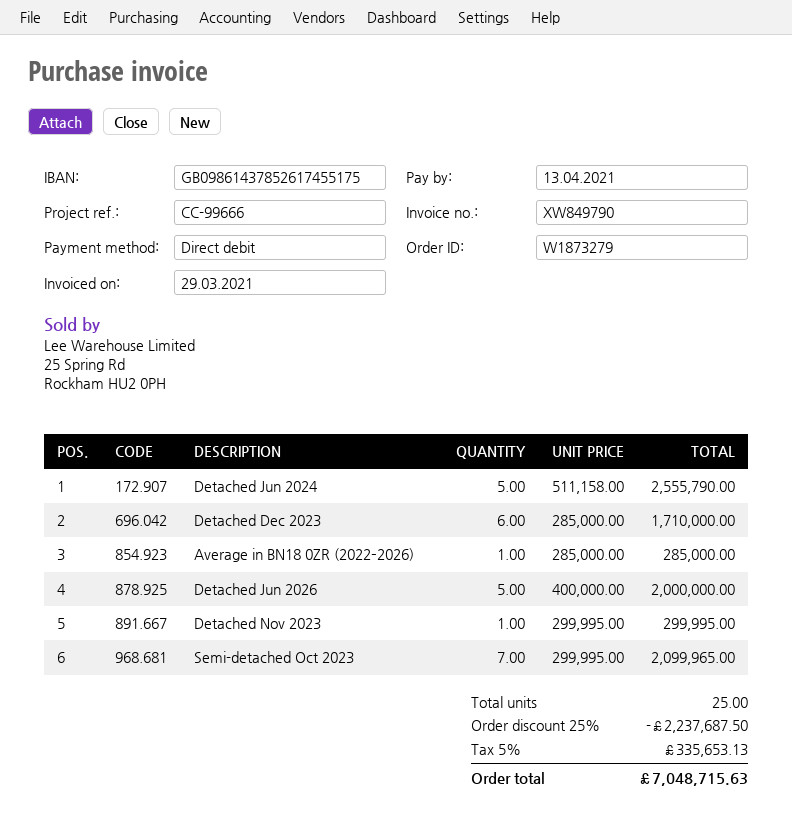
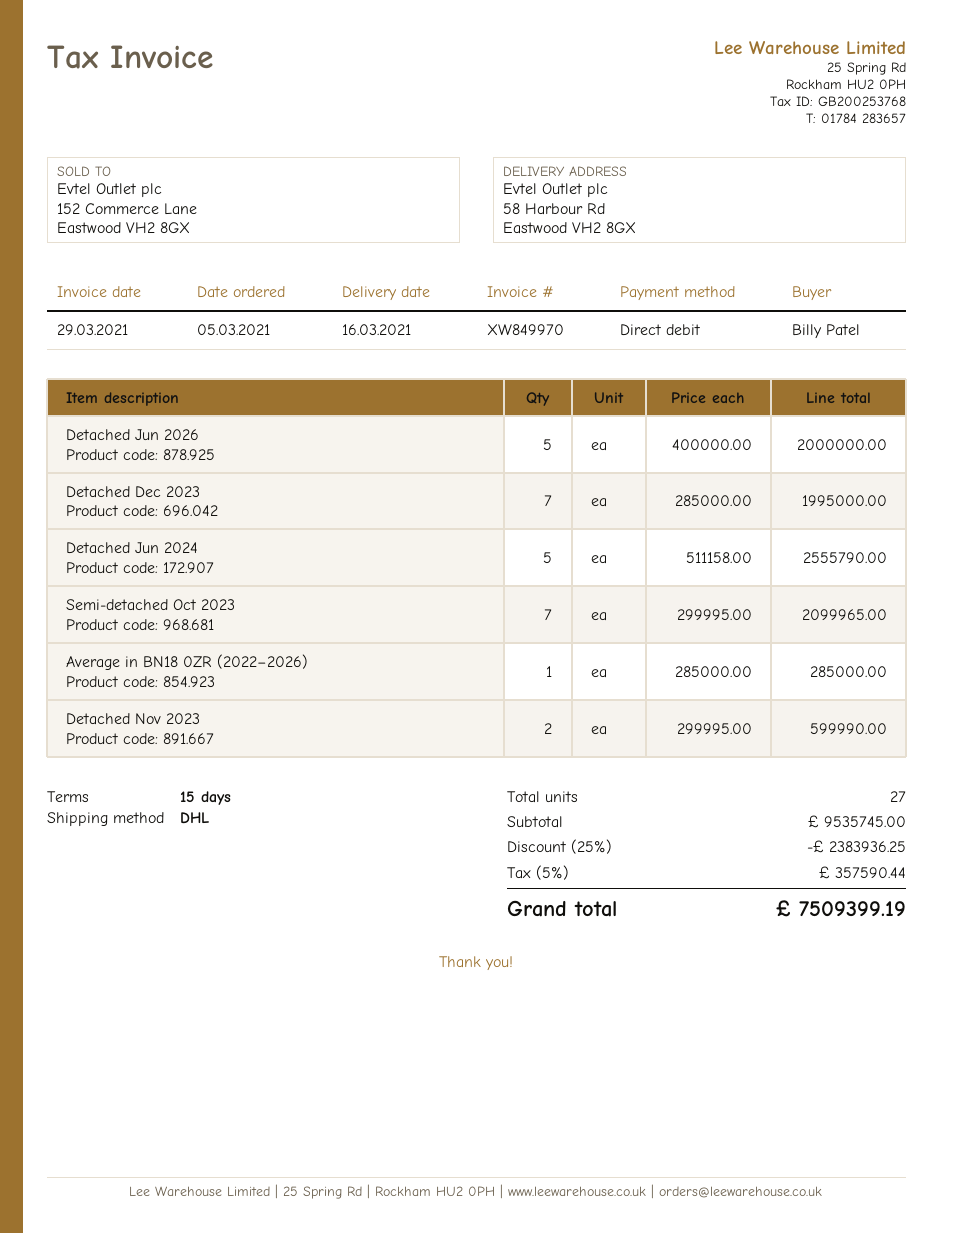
invoice number: XW849790 -> XW849970
Detached Dec 2023: 6 x 285000.00 = 1710000.00 -> 7 x 285000.00 = 1995000.00
Detached Nov 2023: 1 x 299995.00 = 299995.00 -> 2 x 299995.00 = 599990.00
total quantity: 25 -> 27
discount: 25% = 2237687.50 -> 25% = 2383936.25
tax: 5% = 335653.13 -> 5% = 357590.44
total: 7048715.63 -> 7509399.19

